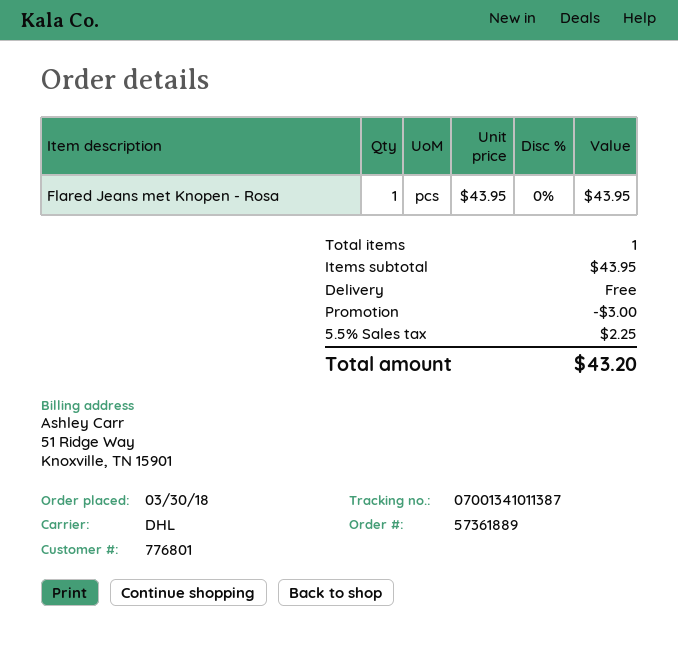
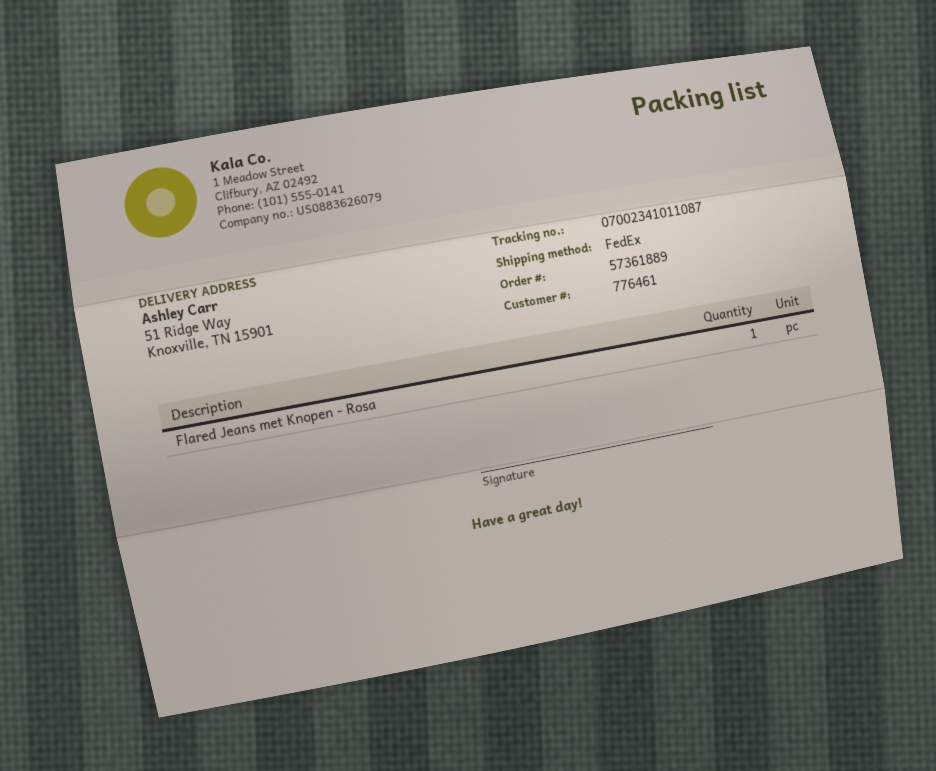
customer number: 776801 -> 776461
shipping method: DHL -> FedEx
tracking number: 07001341011387 -> 07002341011087

